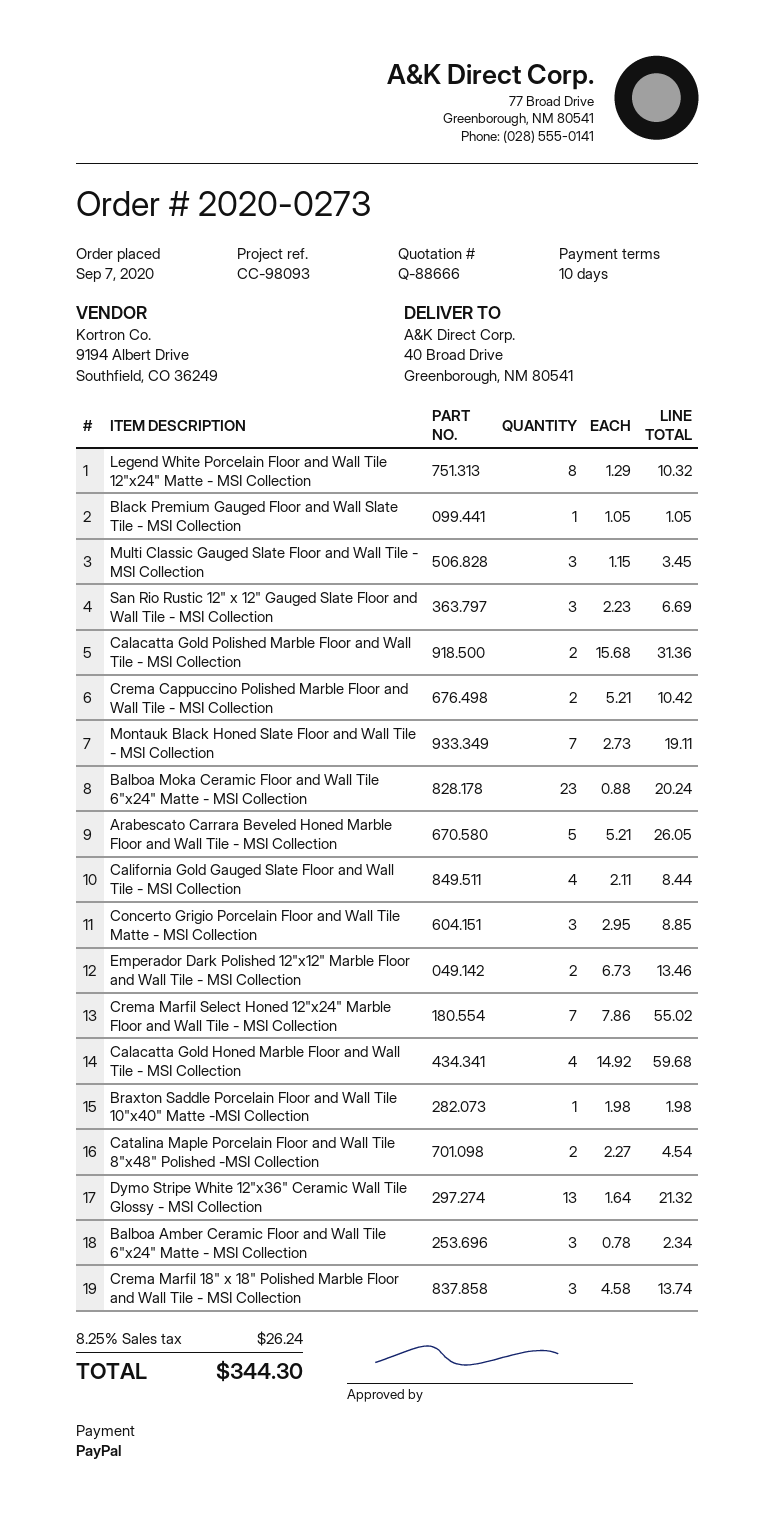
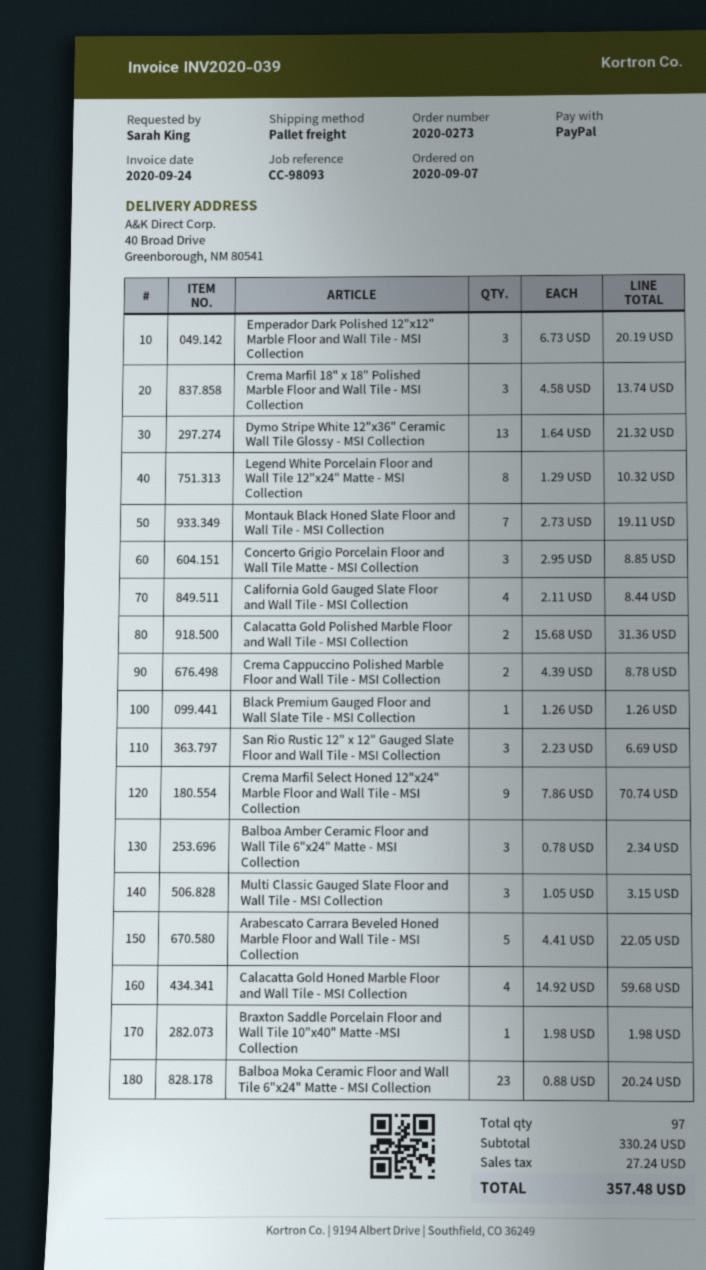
Black Premium Gauged Floor and Wall Slate Tile - MSI Collection: 1 x 1.05 = 1.05 -> 1 x 1.26 = 1.26
Multi Classic Gauged Slate Floor and Wall Tile - MSI Collection: 3 x 1.15 = 3.45 -> 3 x 1.05 = 3.15
Crema Cappuccino Polished Marble Floor and Wall Tile - MSI Collection: 2 x 5.21 = 10.42 -> 2 x 4.39 = 8.78
Arabescato Carrara Beveled Honed Marble Floor and Wall Tile - MSI Collection: 5 x 5.21 = 26.05 -> 5 x 4.41 = 22.05
Emperador Dark Polished 12"x12" Marble Floor and Wall Tile - MSI Collection: 2 x 6.73 = 13.46 -> 3 x 6.73 = 20.19
Crema Marfil Select Honed 12"x24" Marble Floor and Wall Tile - MSI Collection: 7 x 7.86 = 55.02 -> 9 x 7.86 = 70.74
Catalina Maple Porcelain Floor and Wall Tile 8"x48" Polished -MSI Collection: 2 x 2.27 = 4.54 -> none
tax: 26.24 -> 27.24
total: 344.30 -> 357.48

